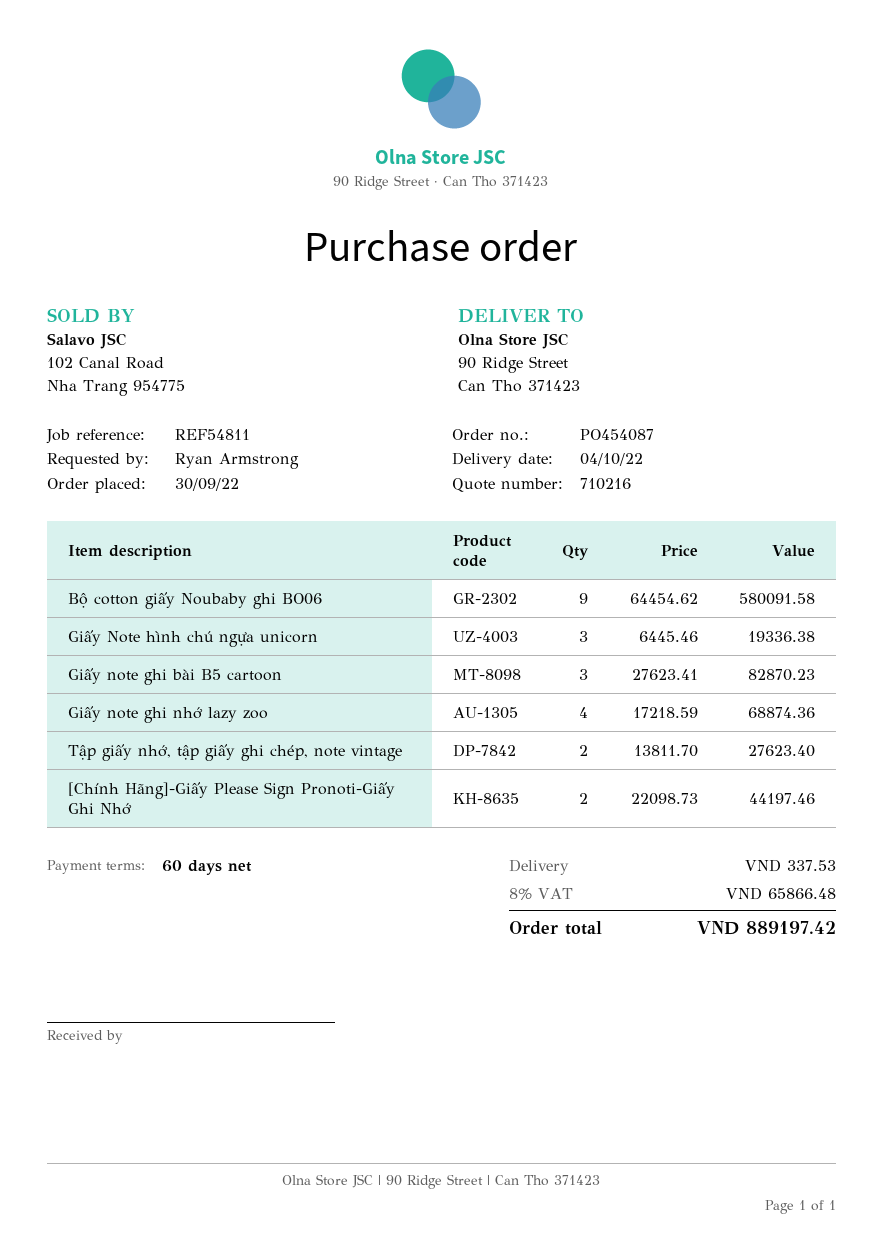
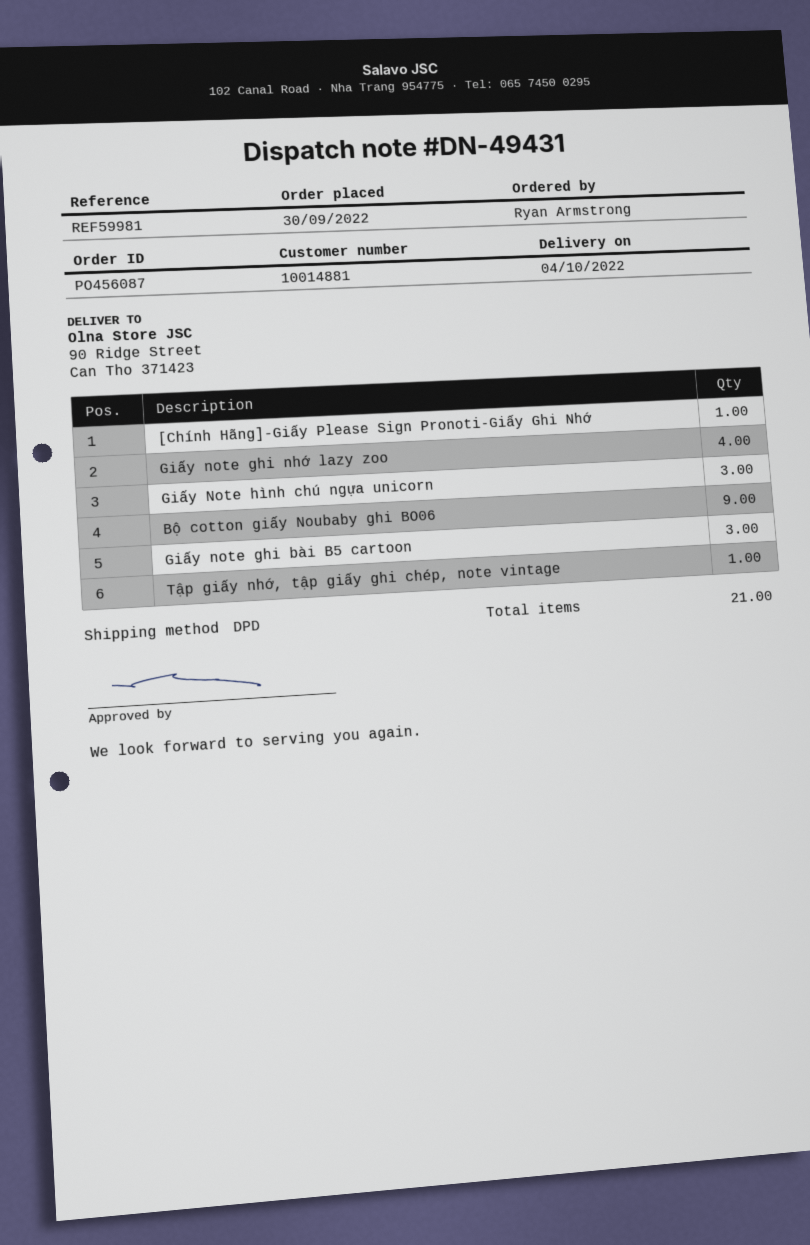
order number: PO454087 -> PO456087
reference: REF54811 -> REF59981
Tập giấy nhớ, tập giấy ghi chép, note vintage: 2 -> 1
[Chính Hãng]-Giấy Please Sign Pronoti-Giấy Ghi Nhớ: 2 -> 1

